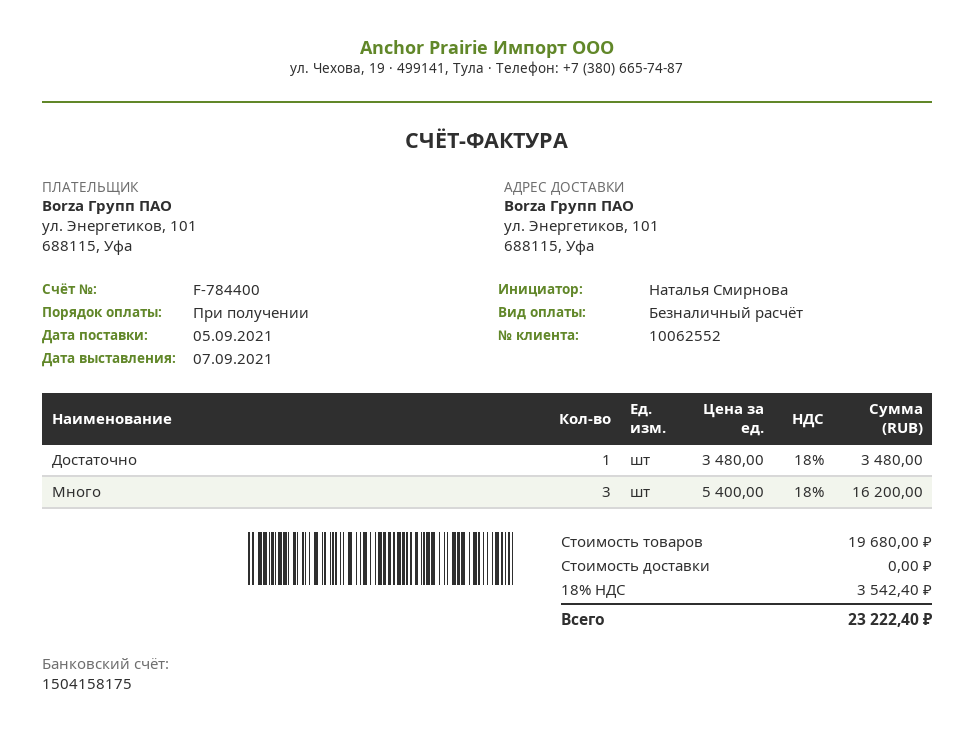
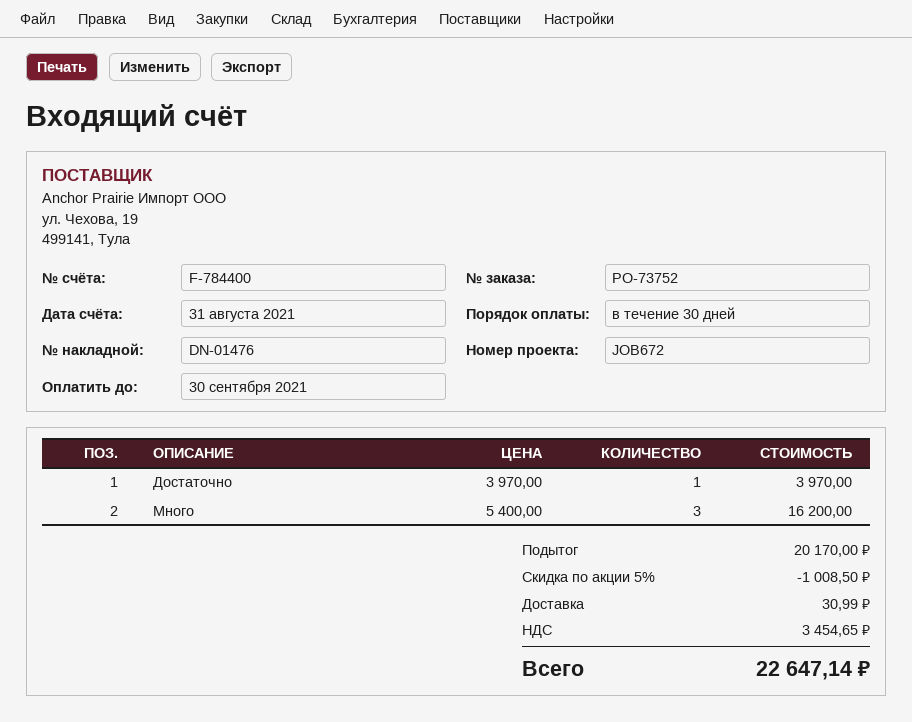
invoice date: 2021-09-07 -> 2021-08-31
payment terms: on receipt -> 30 days
Достаточно: 1 x 3480.00 = 3480.00 -> 1 x 3970.00 = 3970.00
subtotal: 19680.00 -> 20170.00
discount: none -> 5% = 1008.50
shipping: 0.00 -> 30.99
tax: 3542.40 -> 3454.65
total: 23222.40 -> 22647.14

